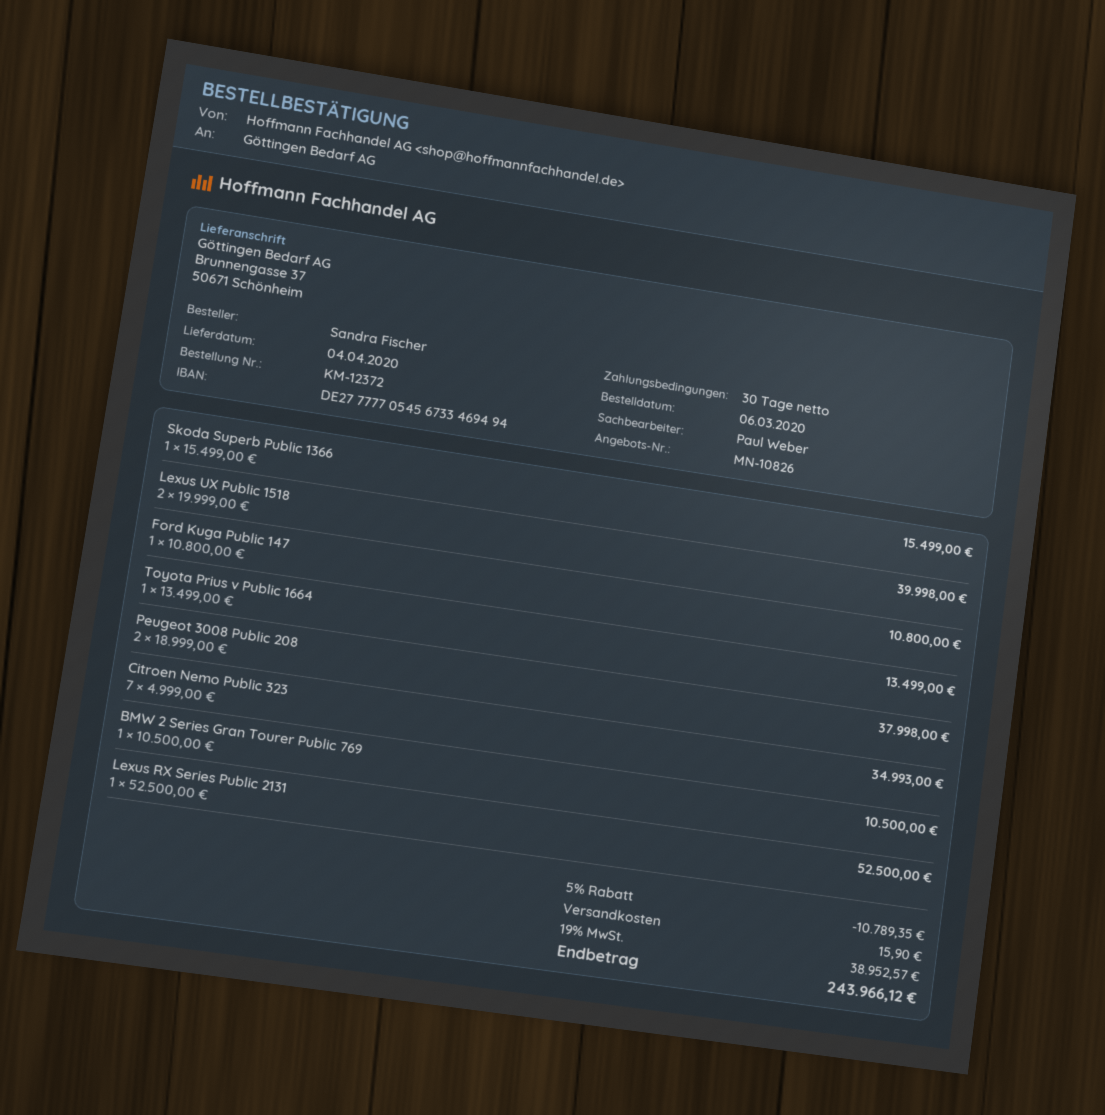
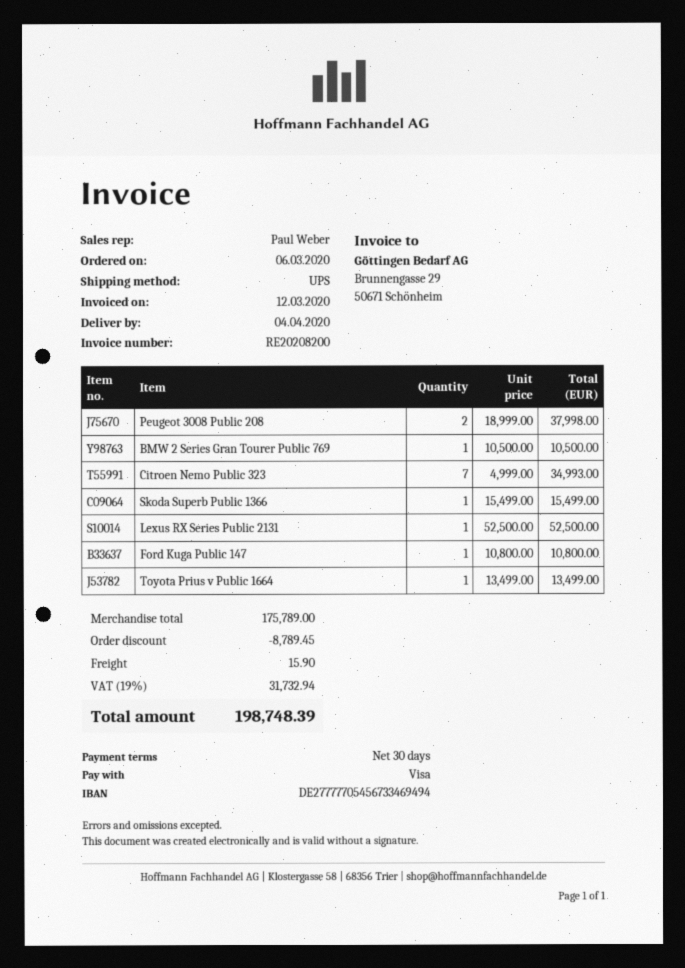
Lexus UX Public 1518: 2 x 19999.00 = 39998.00 -> none
discount: 10789.35 -> 8789.45
tax: 19% = 38952.57 -> 19% = 31732.94
total: 243966.12 -> 198748.39

